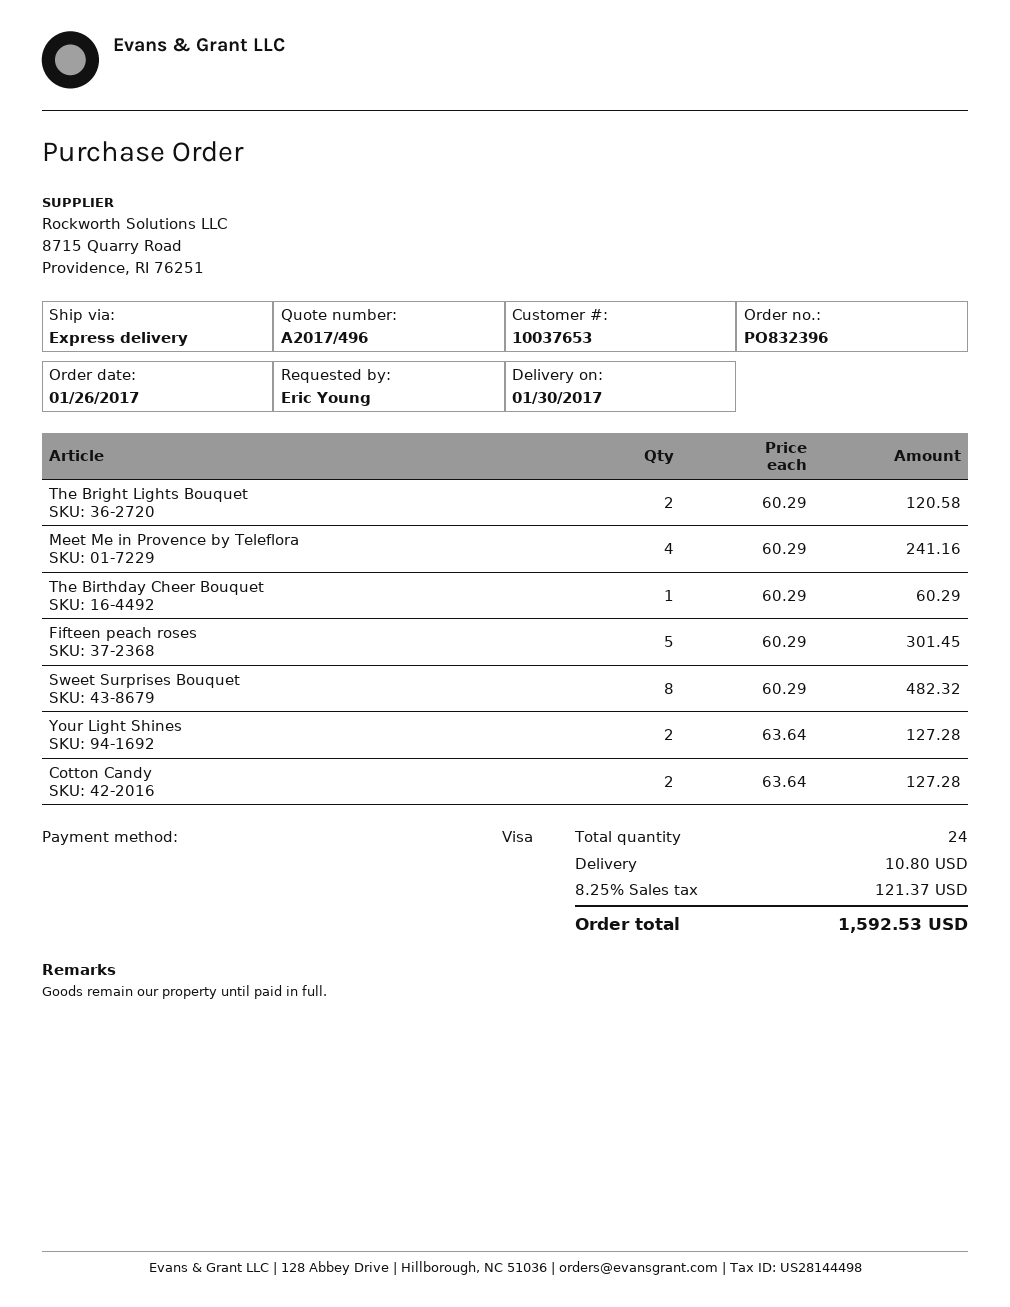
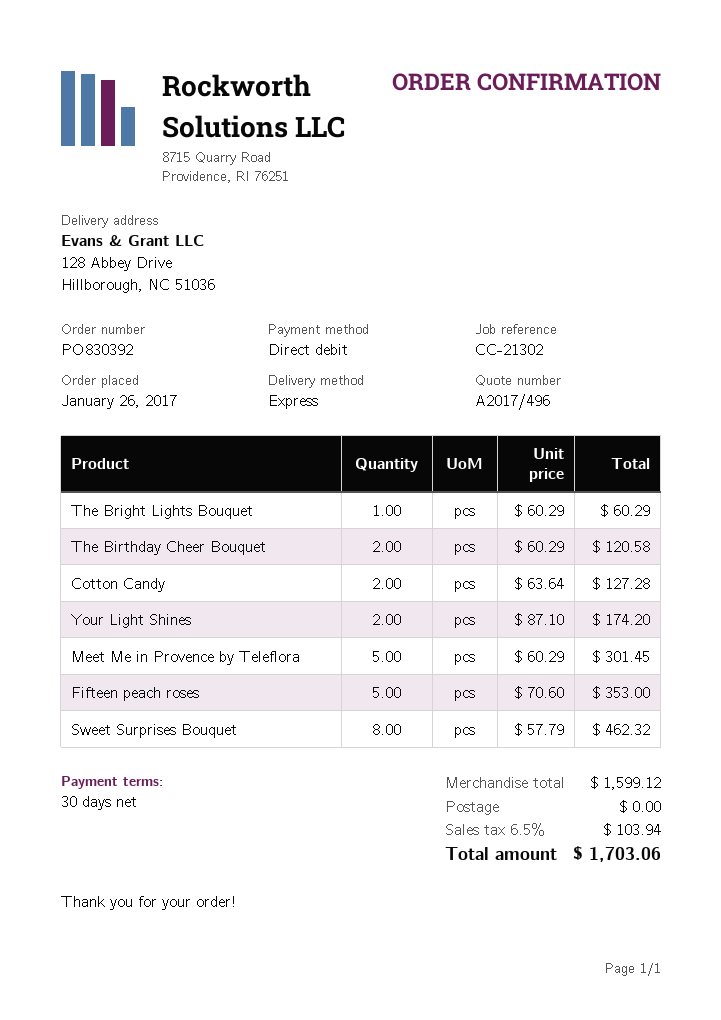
order number: PO832396 -> PO830392
payment method: Visa -> direct debit
The Bright Lights Bouquet: 2 x 60.29 = 120.58 -> 1 x 60.29 = 60.29
Meet Me in Provence by Teleflora: 4 x 60.29 = 241.16 -> 5 x 60.29 = 301.45
The Birthday Cheer Bouquet: 1 x 60.29 = 60.29 -> 2 x 60.29 = 120.58
Fifteen peach roses: 5 x 60.29 = 301.45 -> 5 x 70.60 = 353.00
Sweet Surprises Bouquet: 8 x 60.29 = 482.32 -> 8 x 57.79 = 462.32
Your Light Shines: 2 x 63.64 = 127.28 -> 2 x 87.10 = 174.20
shipping: 10.80 -> 0.00
tax: 8.25% = 121.37 -> 6.5% = 103.94
total: 1592.53 -> 1703.06

